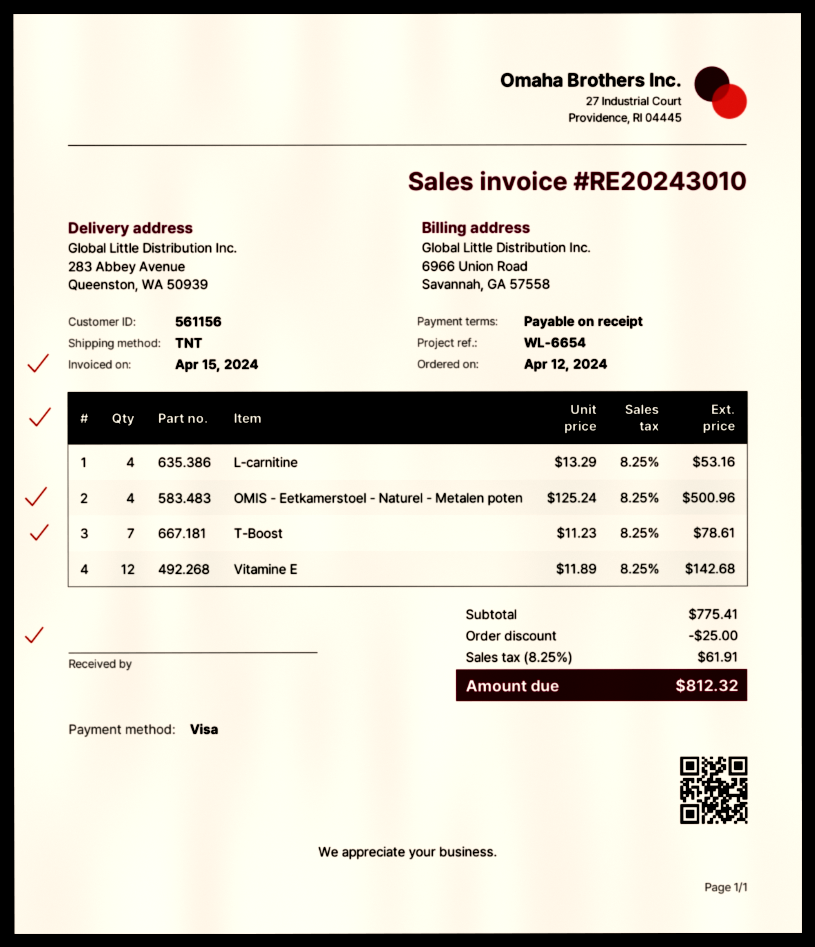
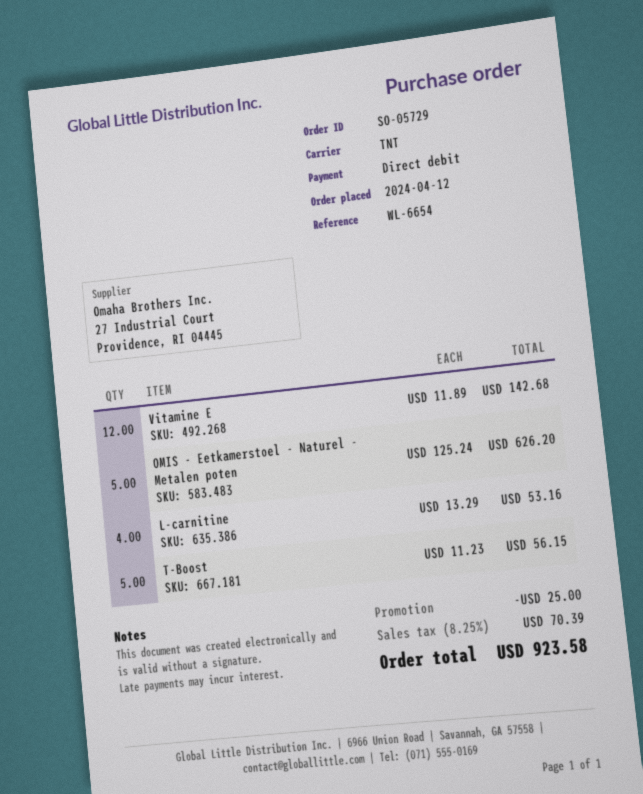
payment method: Visa -> direct debit
OMIS - Eetkamerstoel - Naturel - Metalen poten: 4 x 125.24 = 500.96 -> 5 x 125.24 = 626.20
T-Boost: 7 x 11.23 = 78.61 -> 5 x 11.23 = 56.15
tax: 8.25% = 61.91 -> 8.25% = 70.39
total: 812.32 -> 923.58

